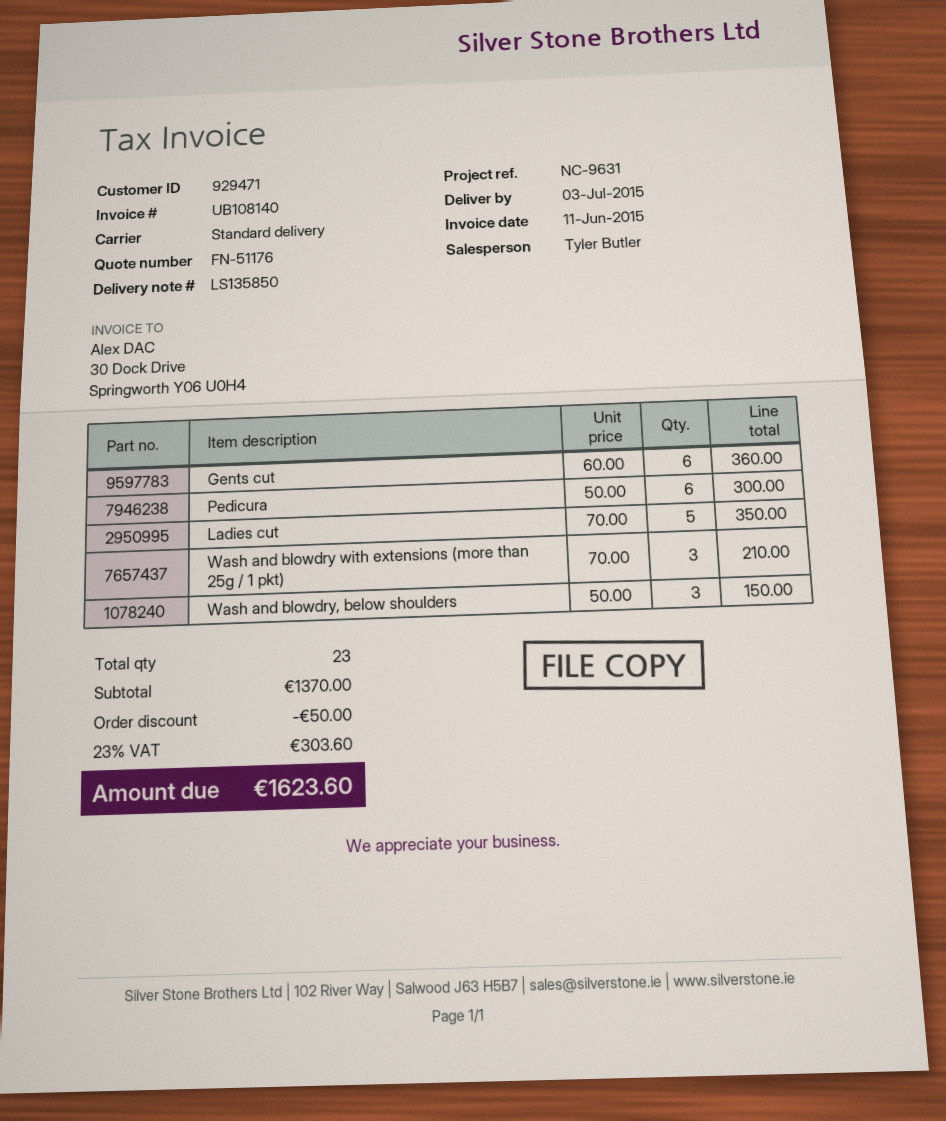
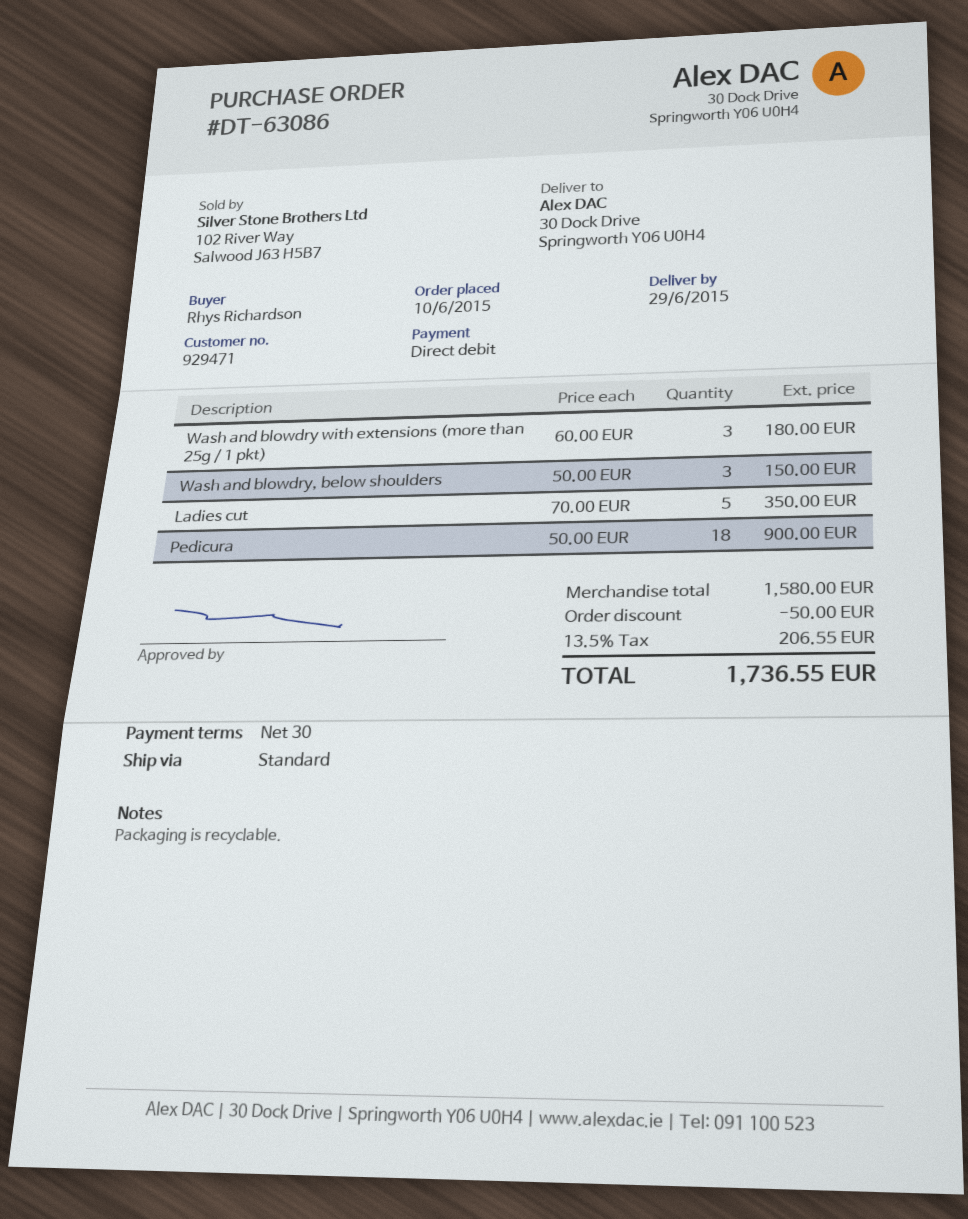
delivery date: 2015-07-03 -> 2015-06-29
Gents cut: 6 x 60.00 = 360.00 -> none
Pedicura: 6 x 50.00 = 300.00 -> 18 x 50.00 = 900.00
Wash and blowdry with extensions (more than 25g / 1 pkt): 3 x 70.00 = 210.00 -> 3 x 60.00 = 180.00
subtotal: 1370.00 -> 1580.00
tax: 23% = 303.60 -> 13.5% = 206.55
total: 1623.60 -> 1736.55

